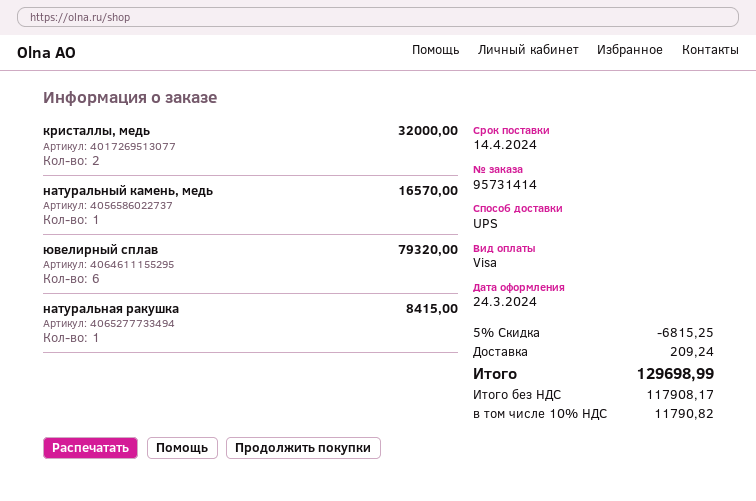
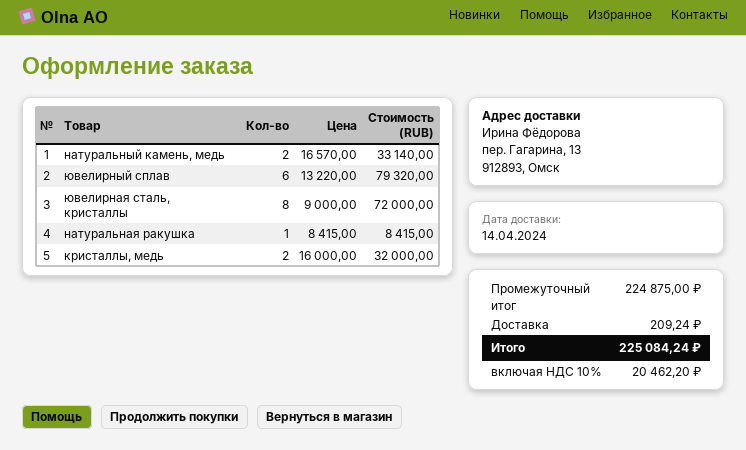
натуральный камень, медь: 1 for 16570.00 -> 2 for 33140.00
ювелирная сталь, кристаллы: none -> 8 for 72000.00
discount: 5% = 6815.25 -> none
tax: 10% = 11790.82 -> 10% = 20462.20
total: 129698.99 -> 225084.24

